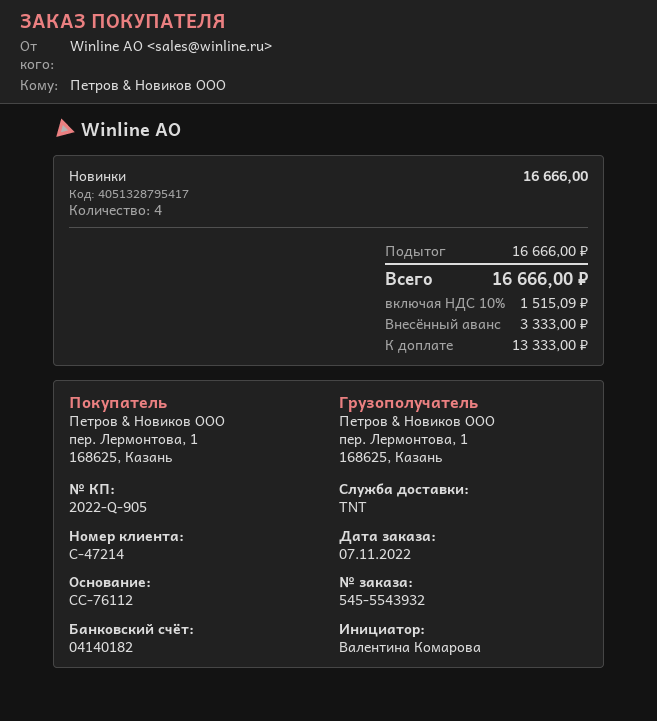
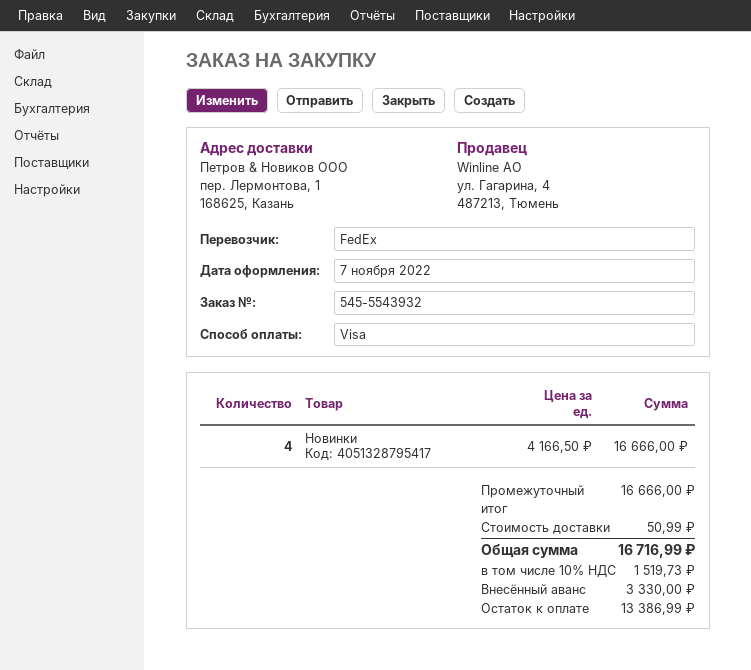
shipping method: TNT -> FedEx
shipping: none -> 50.99
tax: 10% = 1515.09 -> 10% = 1519.73
total: 16666.00 -> 16716.99
deposit: 3333.00 -> 3330.00
balance: 13333.00 -> 13386.99

